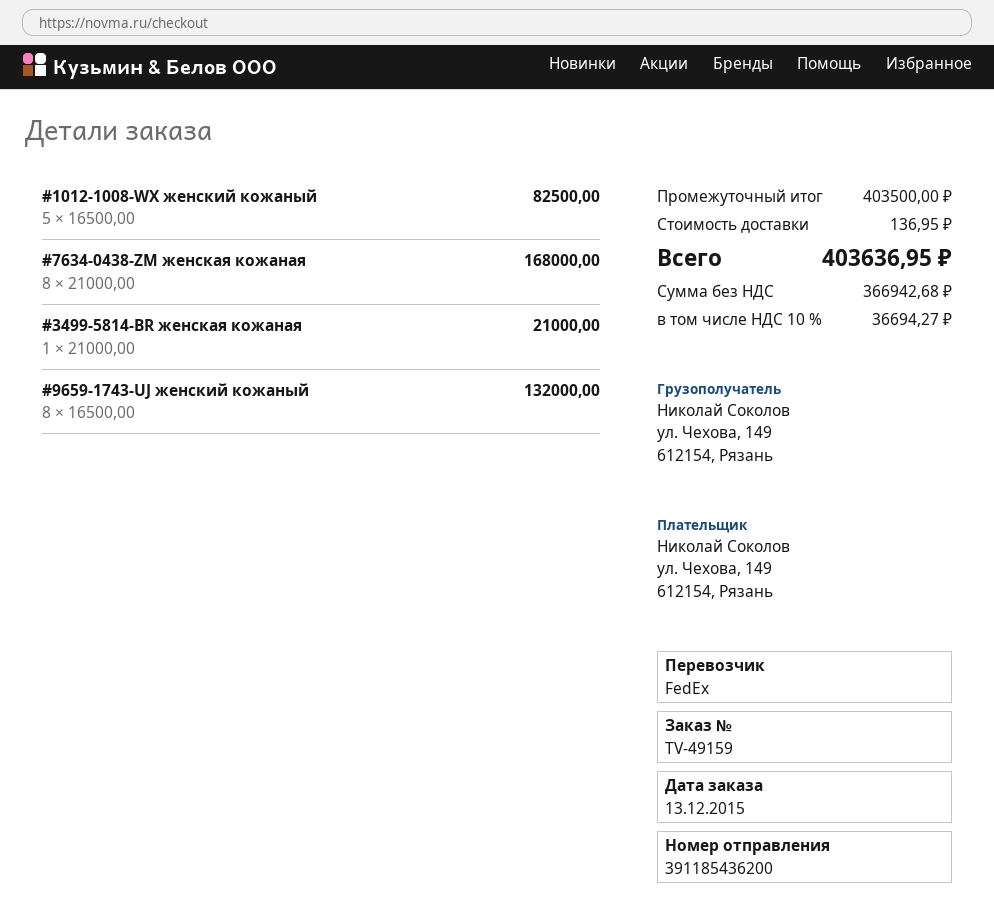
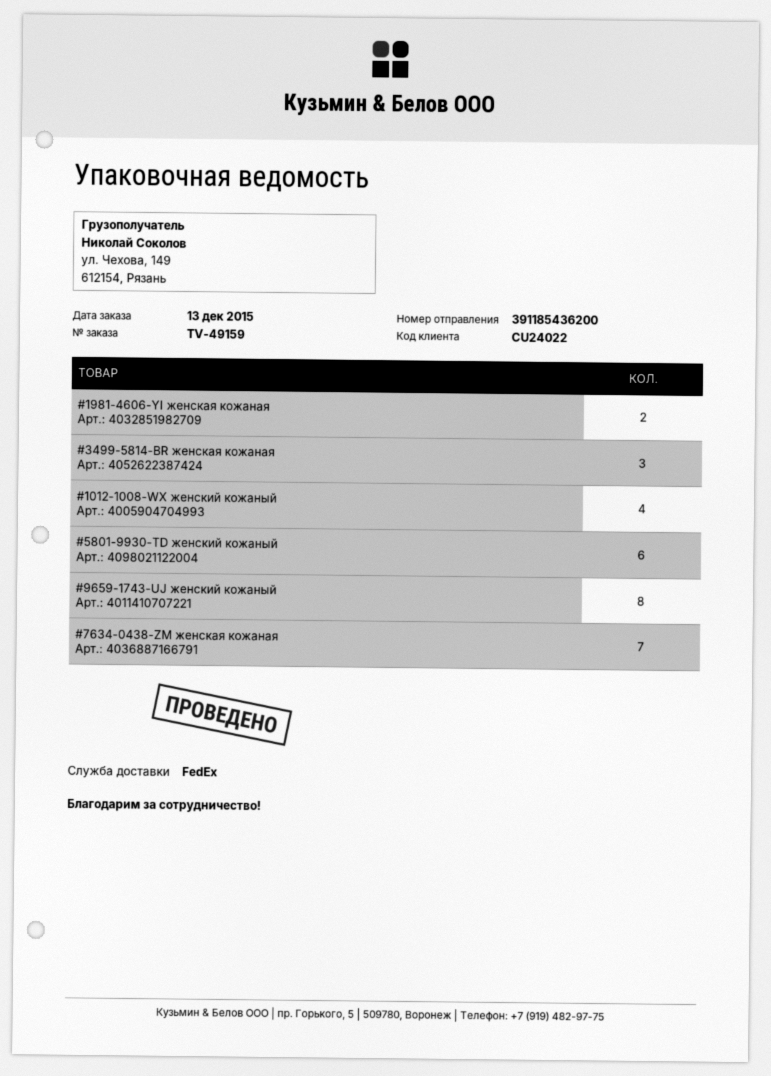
#1012-1008-WX женский кожаный: 5 -> 4
#7634-0438-ZM женская кожаная: 8 -> 7
#3499-5814-BR женская кожаная: 1 -> 3
#1981-4606-YI женская кожаная: none -> 2
#5801-9930-TD женский кожаный: none -> 6

